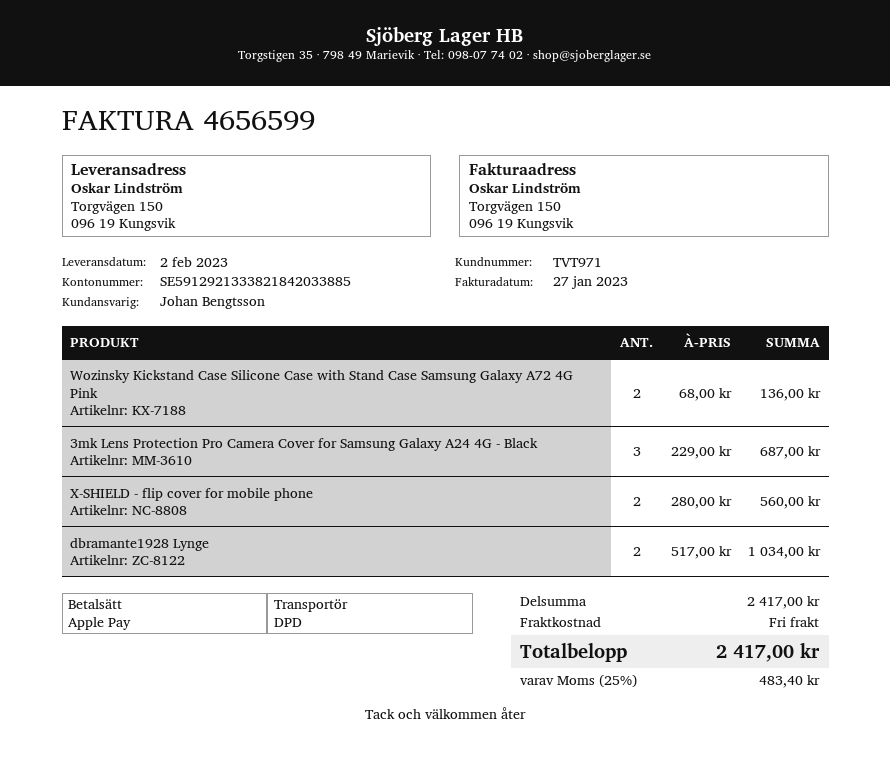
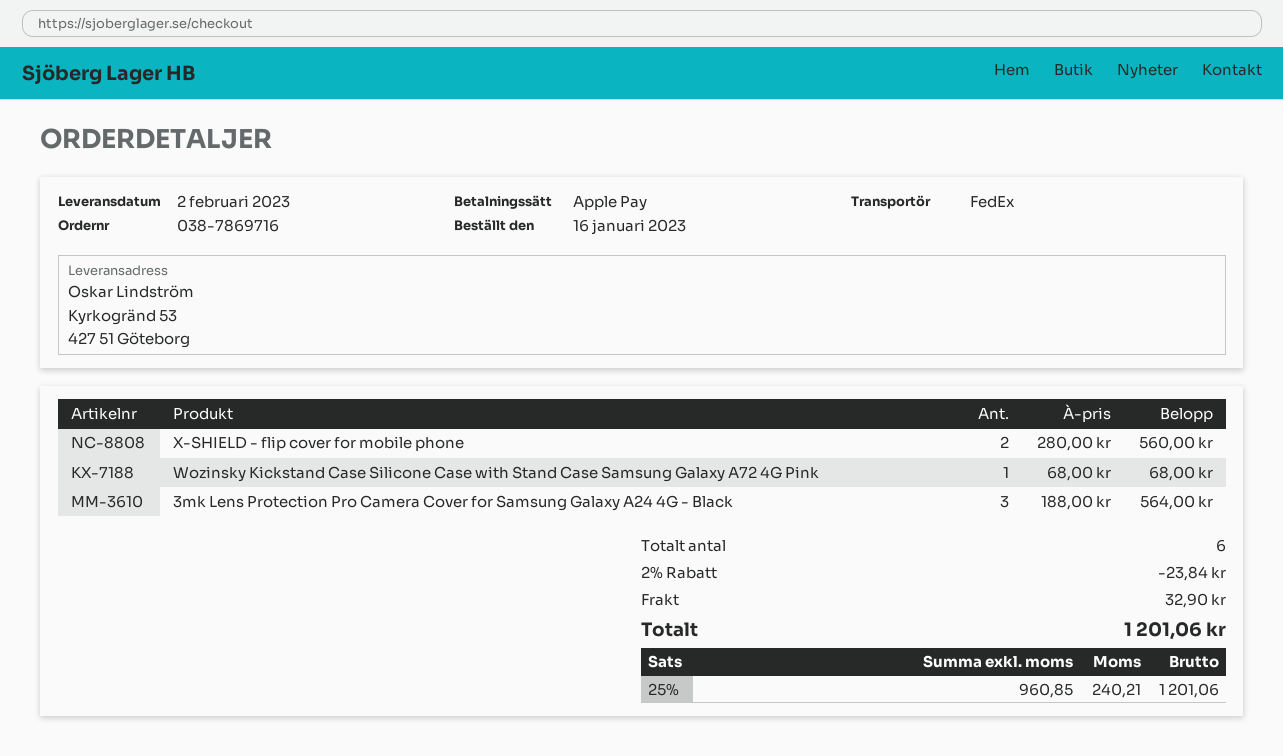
shipping method: DPD -> FedEx
ship to: Torgvägen 150, 096 19 Kungsvik -> Kyrkogränd 53, 427 51 Göteborg
Wozinsky Kickstand Case Silicone Case with Stand Case Samsung Galaxy A72 4G Pink: 2 x 68.00 = 136.00 -> 1 x 68.00 = 68.00
3mk Lens Protection Pro Camera Cover for Samsung Galaxy A24 4G - Black: 3 x 229.00 = 687.00 -> 3 x 188.00 = 564.00
dbramante1928 Lynge: 2 x 517.00 = 1034.00 -> none
discount: none -> 2% = 23.84
shipping: 0.00 -> 32.90
tax: 25% = 483.40 -> 25% = 240.21
total: 2417.00 -> 1201.06

